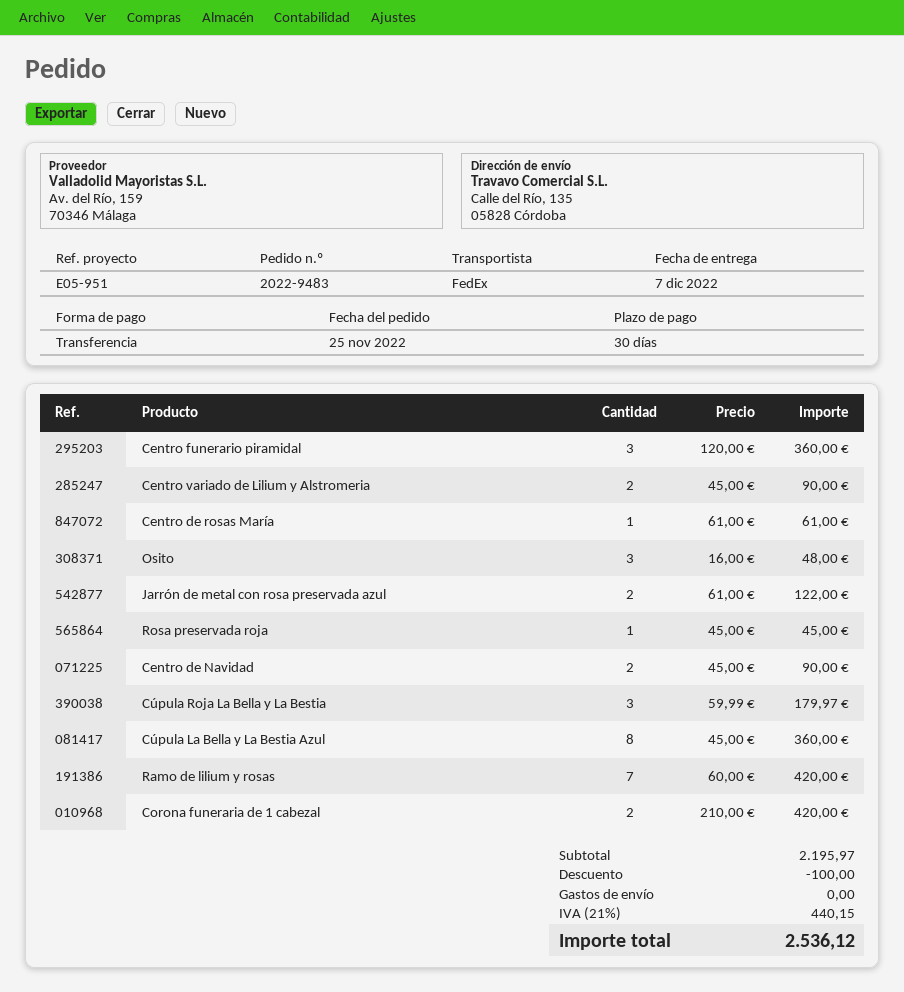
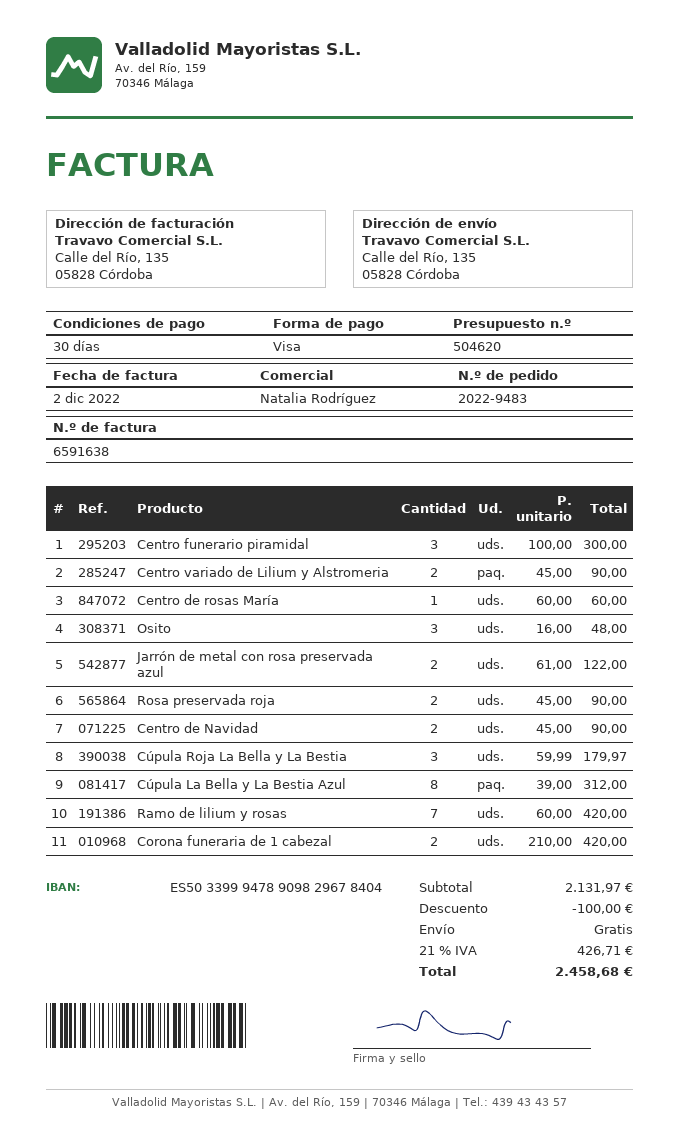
payment method: bank transfer -> Visa
Centro funerario piramidal: 3 x 120.00 = 360.00 -> 3 x 100.00 = 300.00
Centro de rosas María: 1 x 61.00 = 61.00 -> 1 x 60.00 = 60.00
Rosa preservada roja: 1 x 45.00 = 45.00 -> 2 x 45.00 = 90.00
Cúpula La Bella y La Bestia Azul: 8 x 45.00 = 360.00 -> 8 x 39.00 = 312.00
subtotal: 2195.97 -> 2131.97
tax: 21% = 440.15 -> 21% = 426.71
total: 2536.12 -> 2458.68

